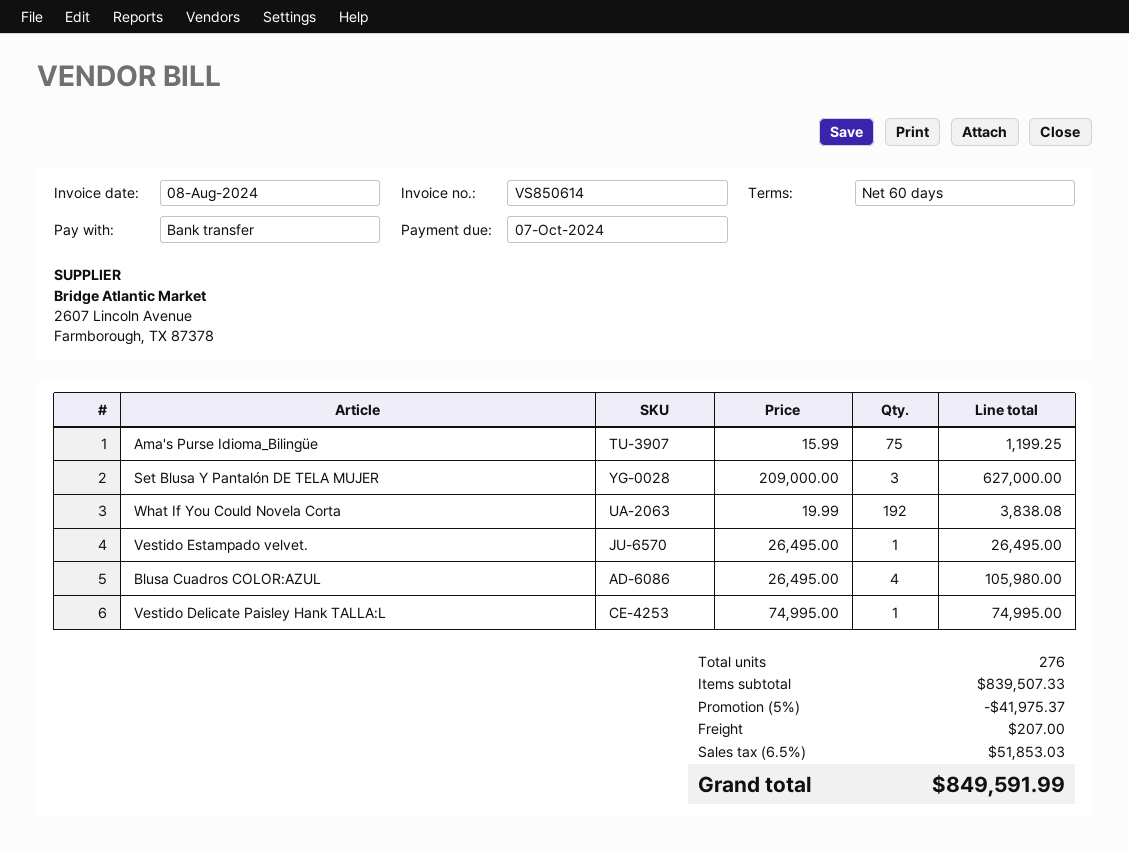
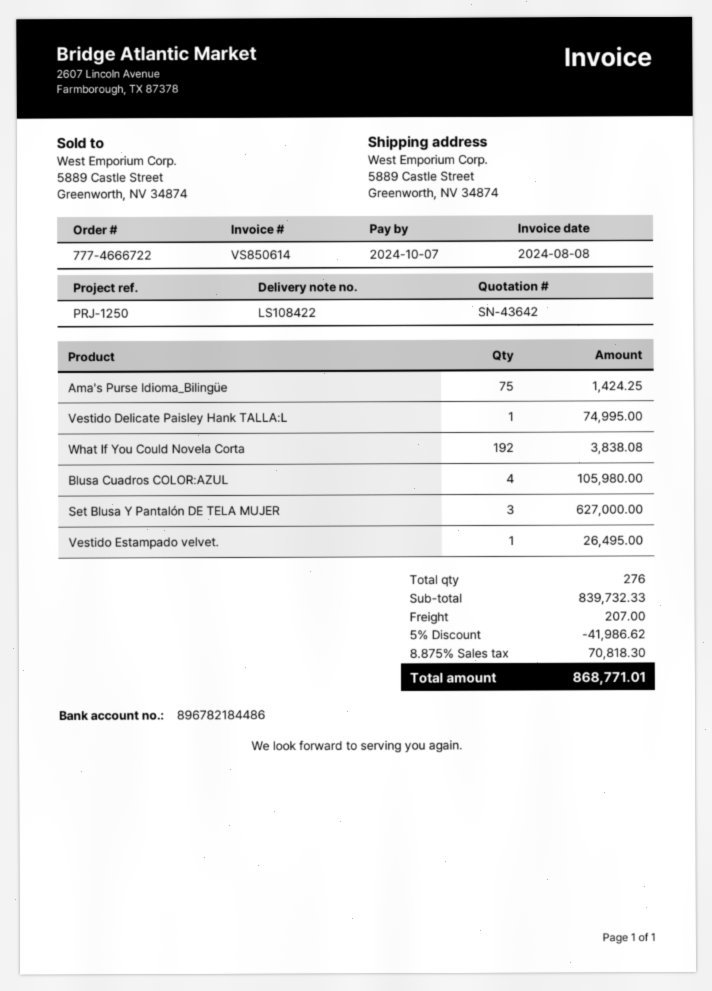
Ama's Purse Idioma_Bilingüe: 75 for 1199.25 -> 75 for 1424.25
subtotal: 839507.33 -> 839732.33
discount: 5% = 41975.37 -> 5% = 41986.62
tax: 6.5% = 51853.03 -> 8.875% = 70818.30
total: 849591.99 -> 868771.01

